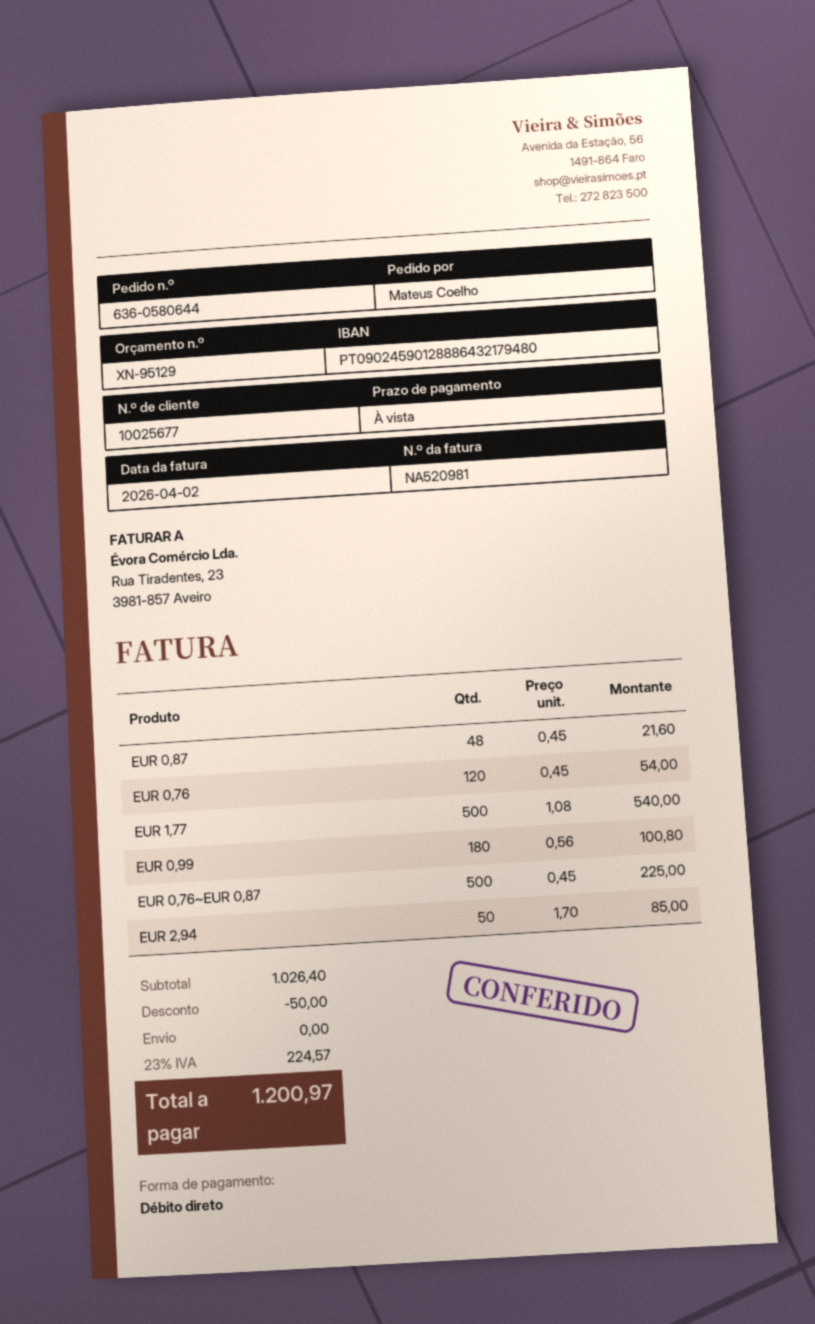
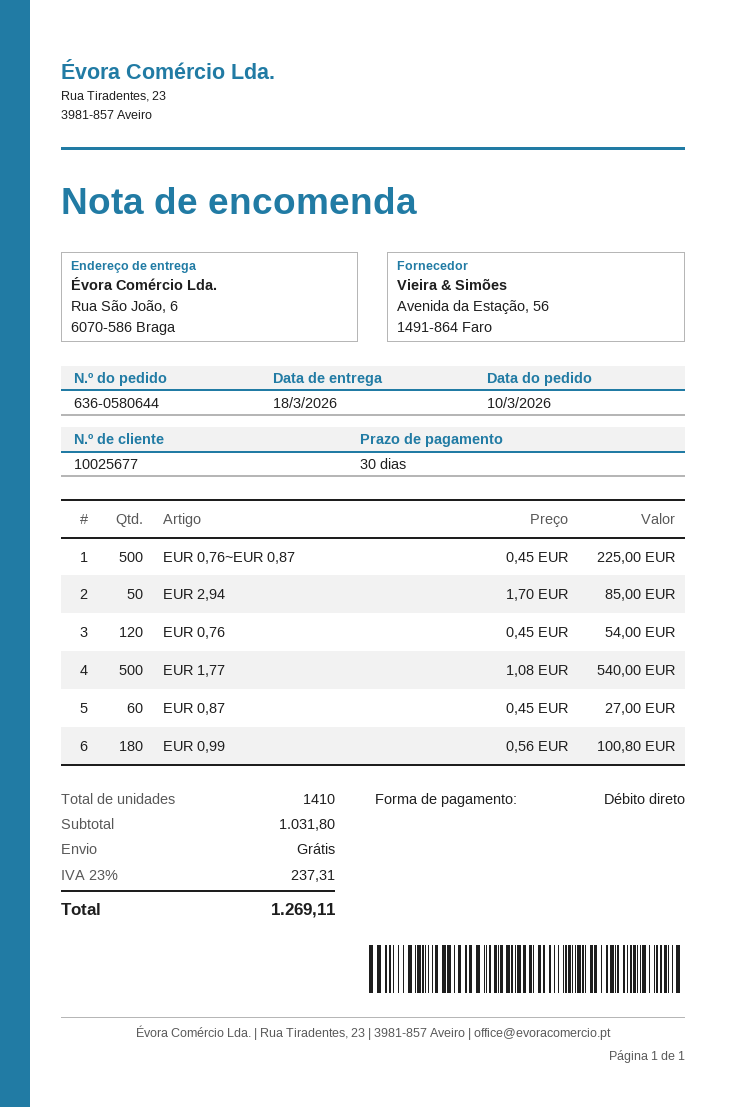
payment terms: on receipt -> 30 days
EUR 0,87: 48 x 0.45 = 21.60 -> 60 x 0.45 = 27.00
subtotal: 1026.40 -> 1031.80
discount: 50.00 -> none
tax: 23% = 224.57 -> 23% = 237.31
total: 1200.97 -> 1269.11

